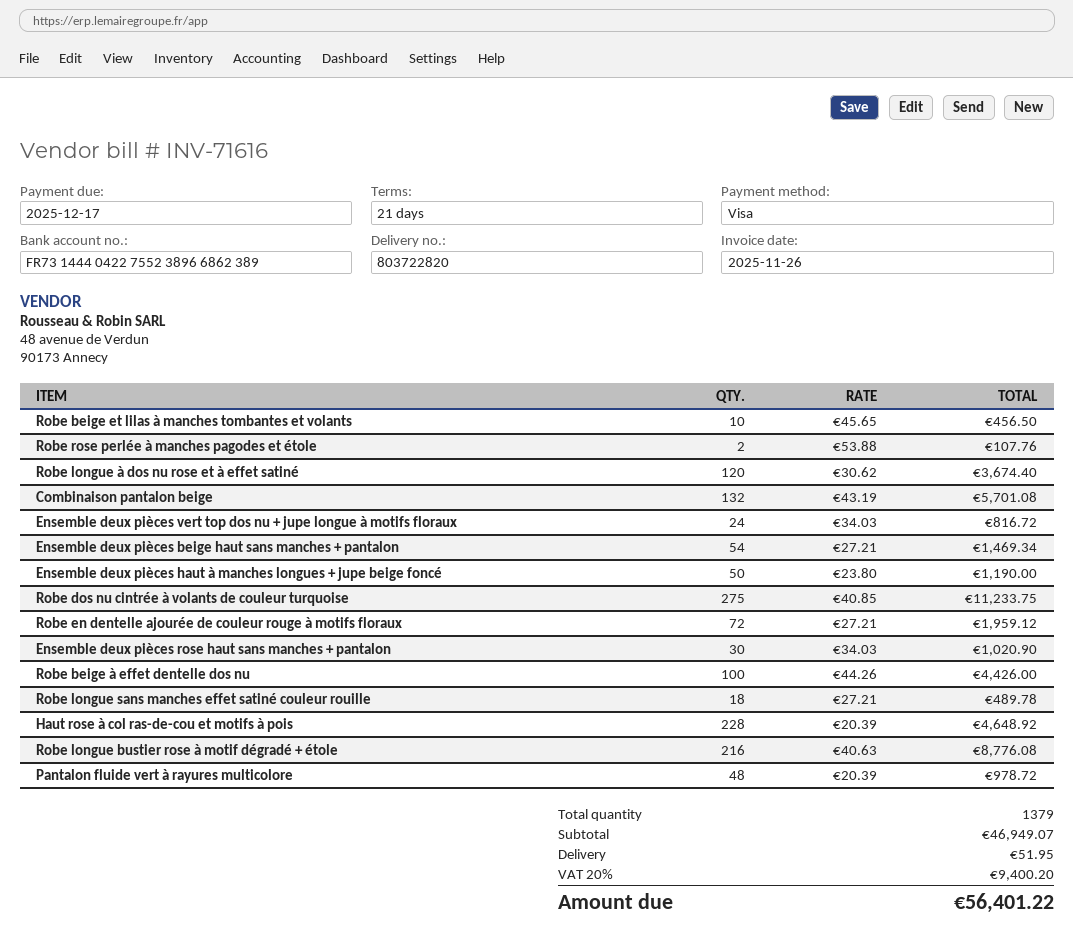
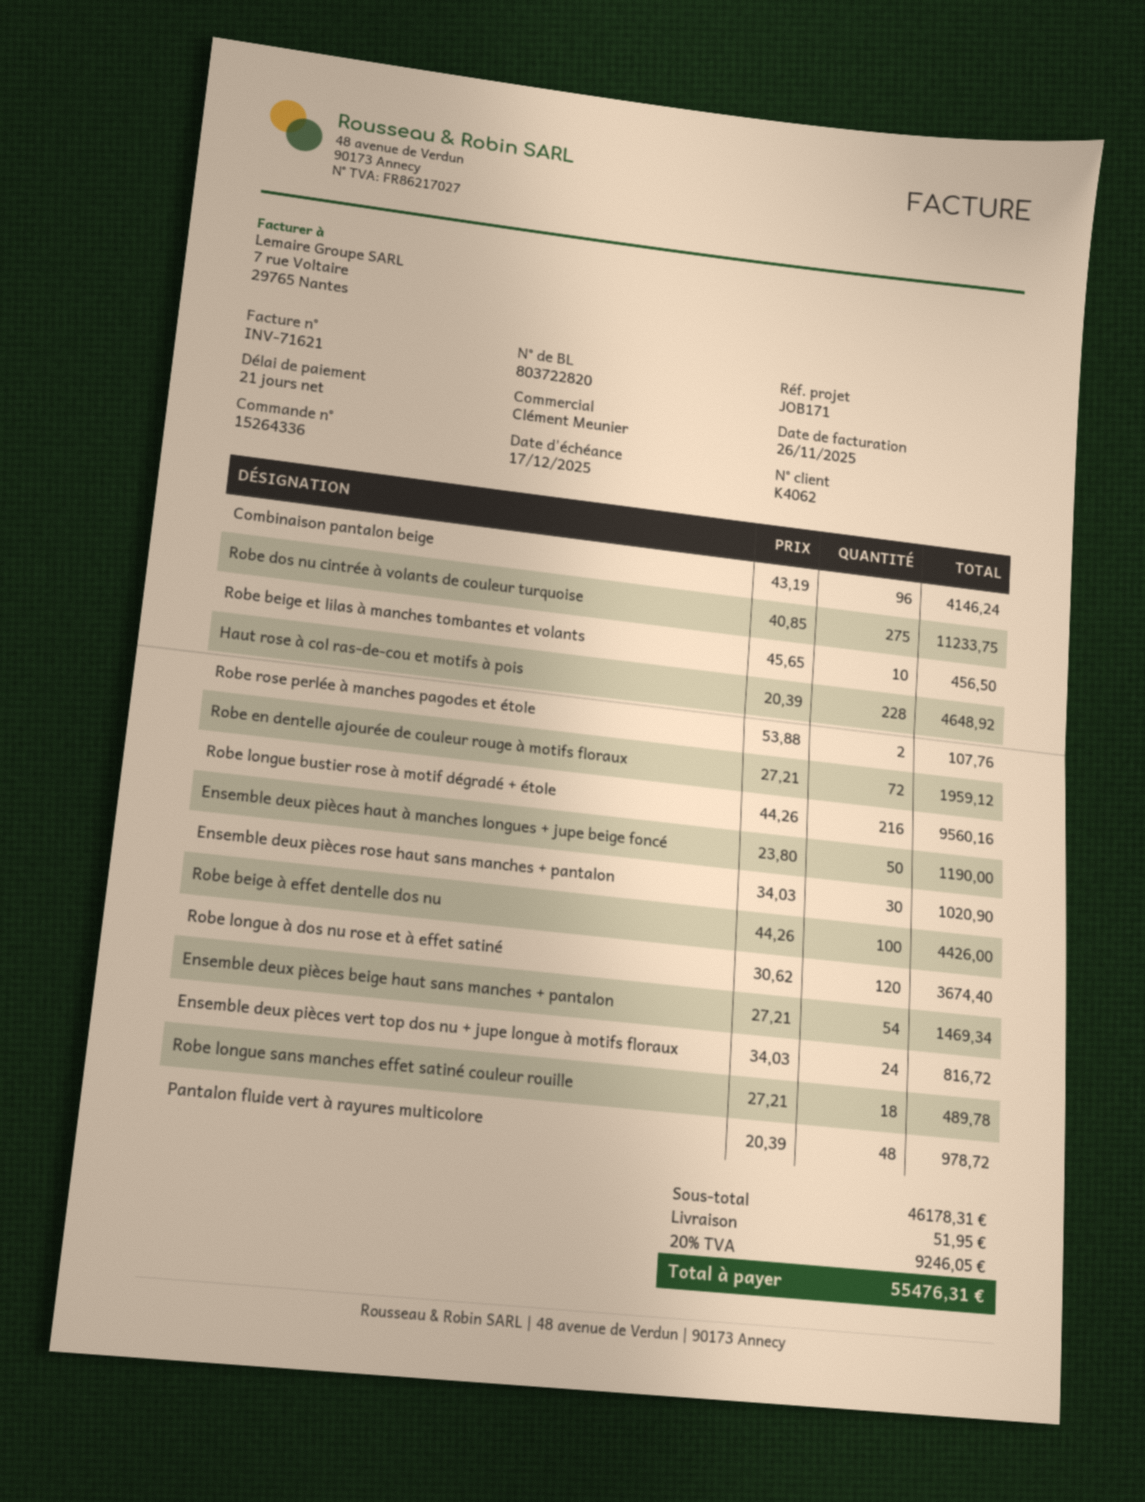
invoice number: INV-71616 -> INV-71621
Combinaison pantalon beige: 132 x 43.19 = 5701.08 -> 96 x 43.19 = 4146.24
Robe longue bustier rose à motif dégradé + étole: 216 x 40.63 = 8776.08 -> 216 x 44.26 = 9560.16
subtotal: 46949.07 -> 46178.31
tax: 20% = 9400.20 -> 20% = 9246.05
total: 56401.22 -> 55476.31

